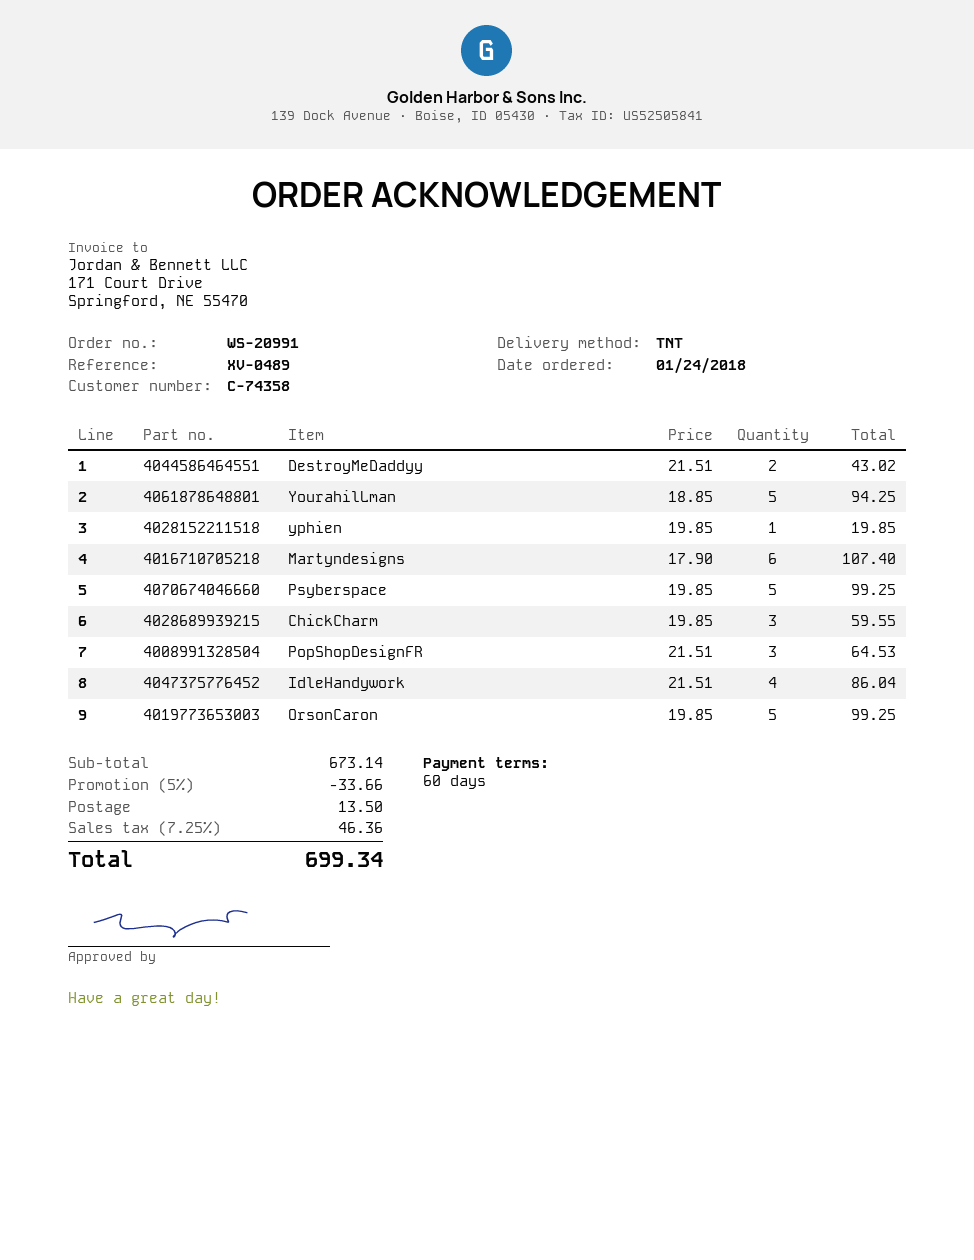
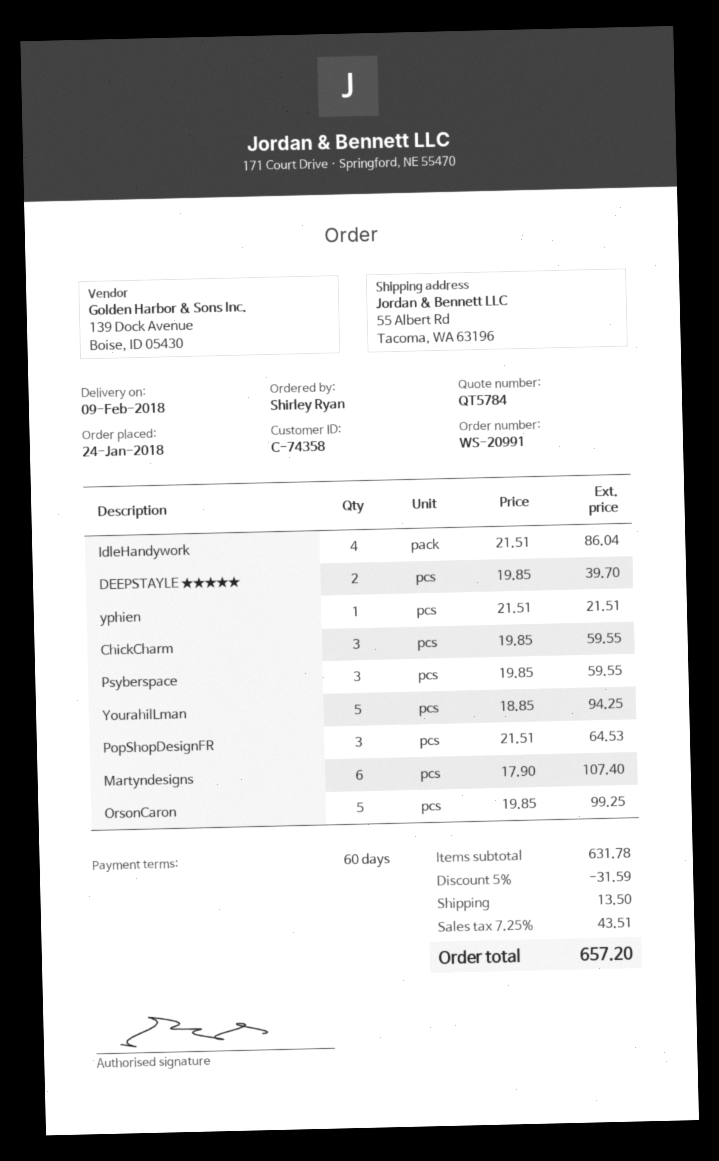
DestroyMeDaddyy: 2 x 21.51 = 43.02 -> none
yphien: 1 x 19.85 = 19.85 -> 1 x 21.51 = 21.51
Psyberspace: 5 x 19.85 = 99.25 -> 3 x 19.85 = 59.55
DEEPSTAYLE ★★★★★: none -> 2 x 19.85 = 39.70
subtotal: 673.14 -> 631.78
discount: 5% = 33.66 -> 5% = 31.59
tax: 7.25% = 46.36 -> 7.25% = 43.51
total: 699.34 -> 657.20

